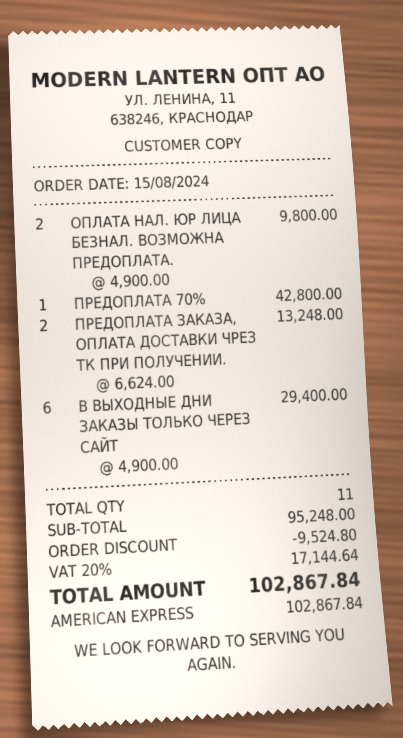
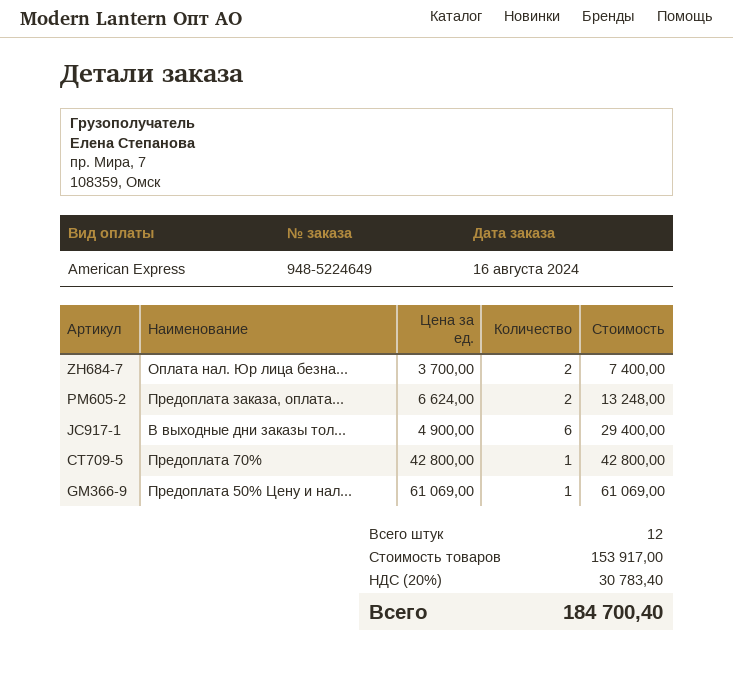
order date: 2024-08-15 -> 2024-08-16
ОПЛАТА НАЛ. ЮР ЛИЦА БЕЗНАЛ. ВОЗМОЖНА ПРЕДОПЛАТА.: 2 x 4900.00 = 9800.00 -> 2 x 3700.00 = 7400.00
Предоплата 50% Цену и нал...: none -> 1 x 61069.00 = 61069.00
total quantity: 11 -> 12
subtotal: 95248.00 -> 153917.00
discount: 9524.80 -> none
tax: 20% = 17144.64 -> 20% = 30783.40
total: 102867.84 -> 184700.40

